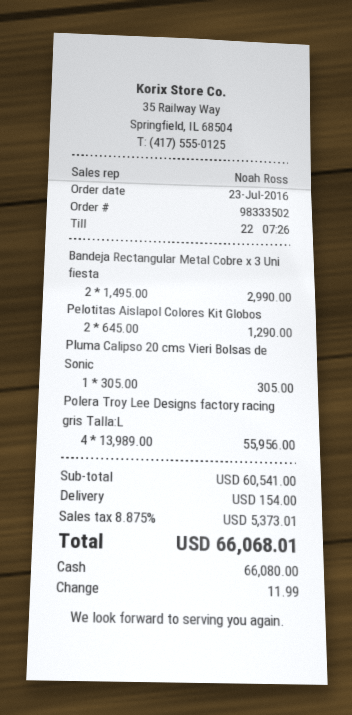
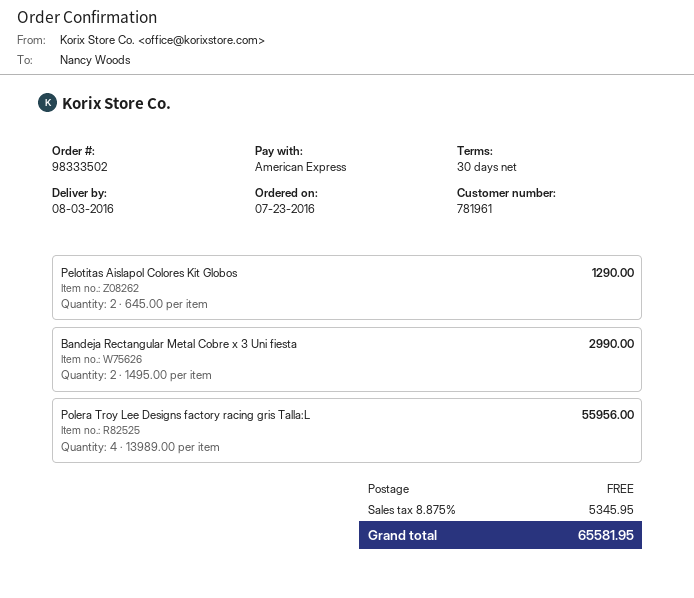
payment method: cash -> American Express
Pluma Calipso 20 cms Vieri Bolsas de Sonic: 1 x 305.00 = 305.00 -> none
shipping: 154.00 -> 0.00
tax: 8.875% = 5373.01 -> 8.875% = 5345.95
total: 66068.01 -> 65581.95

